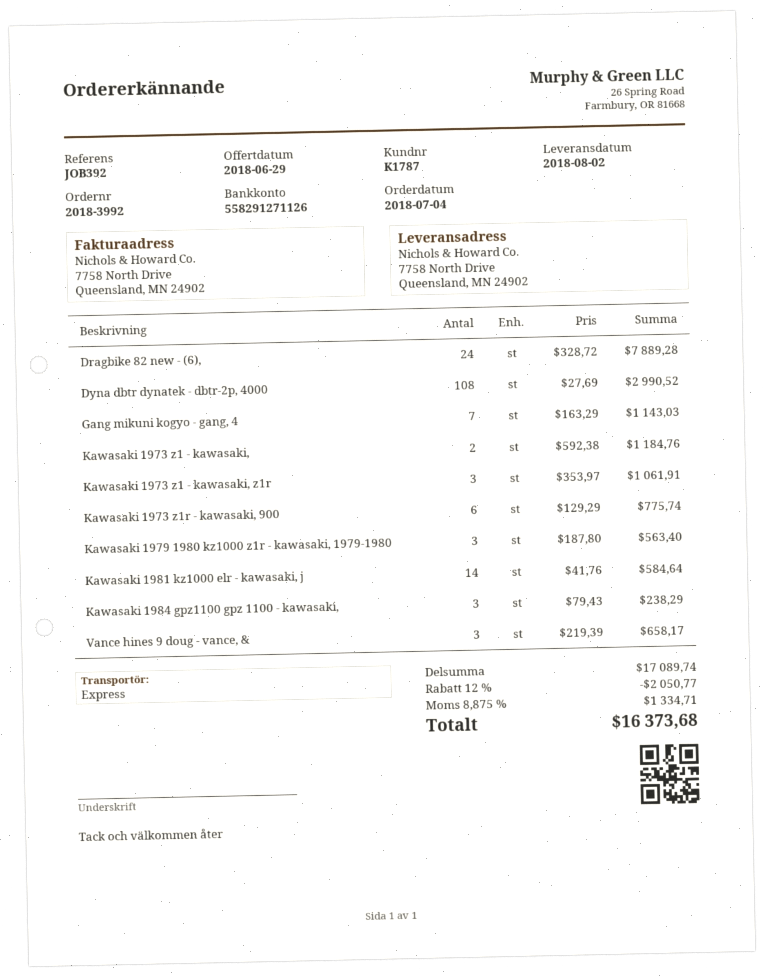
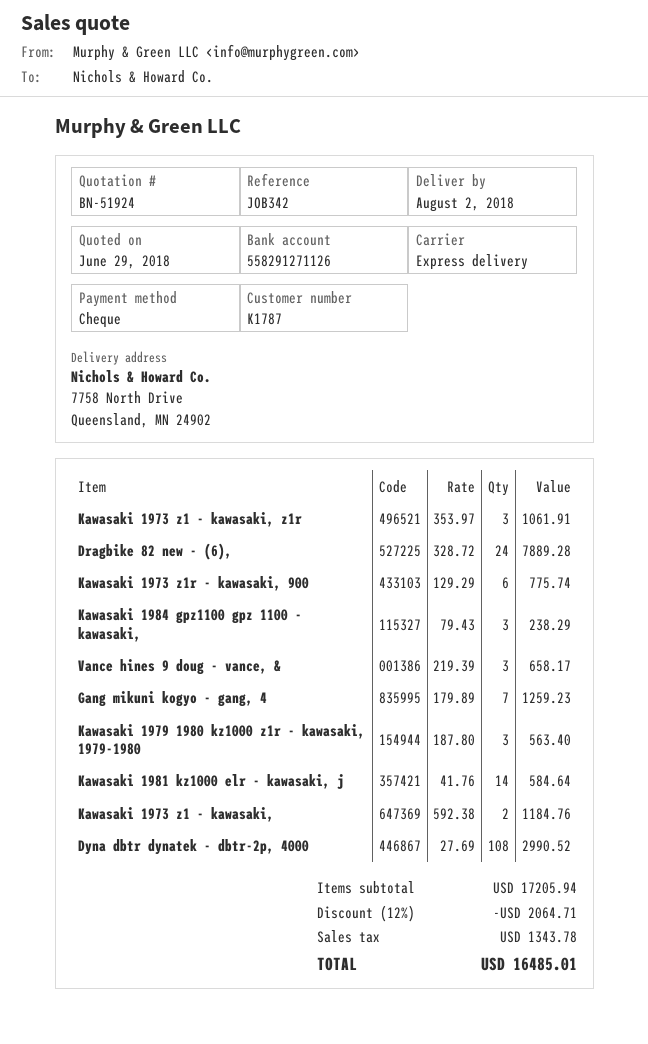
reference: JOB392 -> JOB342
Gang mikuni kogyo - gang, 4: 7 x 163.29 = 1143.03 -> 7 x 179.89 = 1259.23
subtotal: 17089.74 -> 17205.94
discount: 12% = 2050.77 -> 12% = 2064.71
tax: 1334.71 -> 1343.78
total: 16373.68 -> 16485.01

